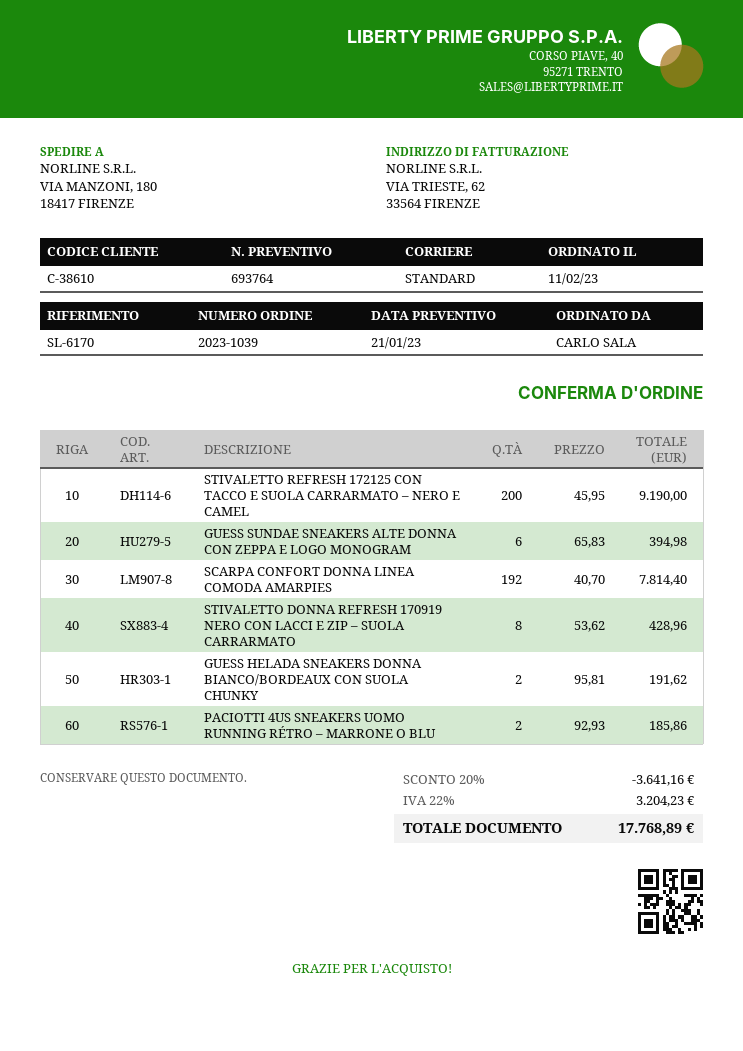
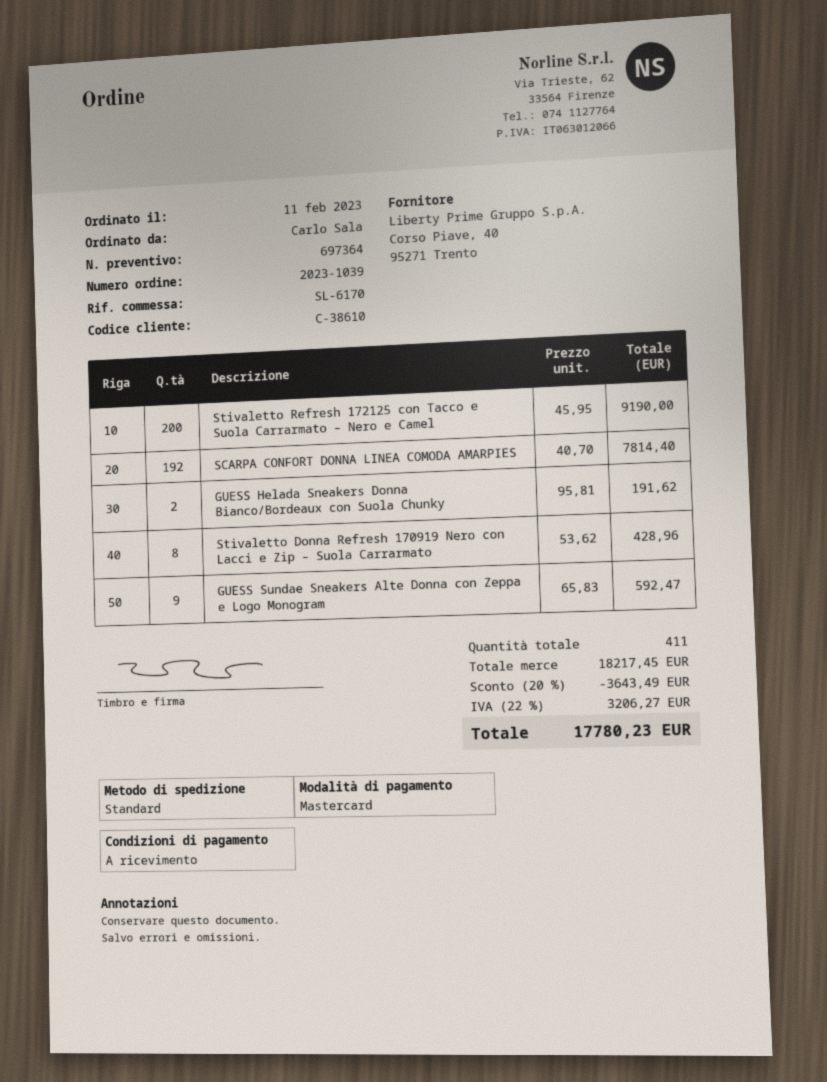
quote number: 693764 -> 697364
GUESS SUNDAE SNEAKERS ALTE DONNA CON ZEPPA E LOGO MONOGRAM: 6 x 65.83 = 394.98 -> 9 x 65.83 = 592.47
PACIOTTI 4US SNEAKERS UOMO RUNNING RÉTRO – MARRONE O BLU: 2 x 92.93 = 185.86 -> none
discount: 20% = 3641.16 -> 20% = 3643.49
tax: 22% = 3204.23 -> 22% = 3206.27
total: 17768.89 -> 17780.23

